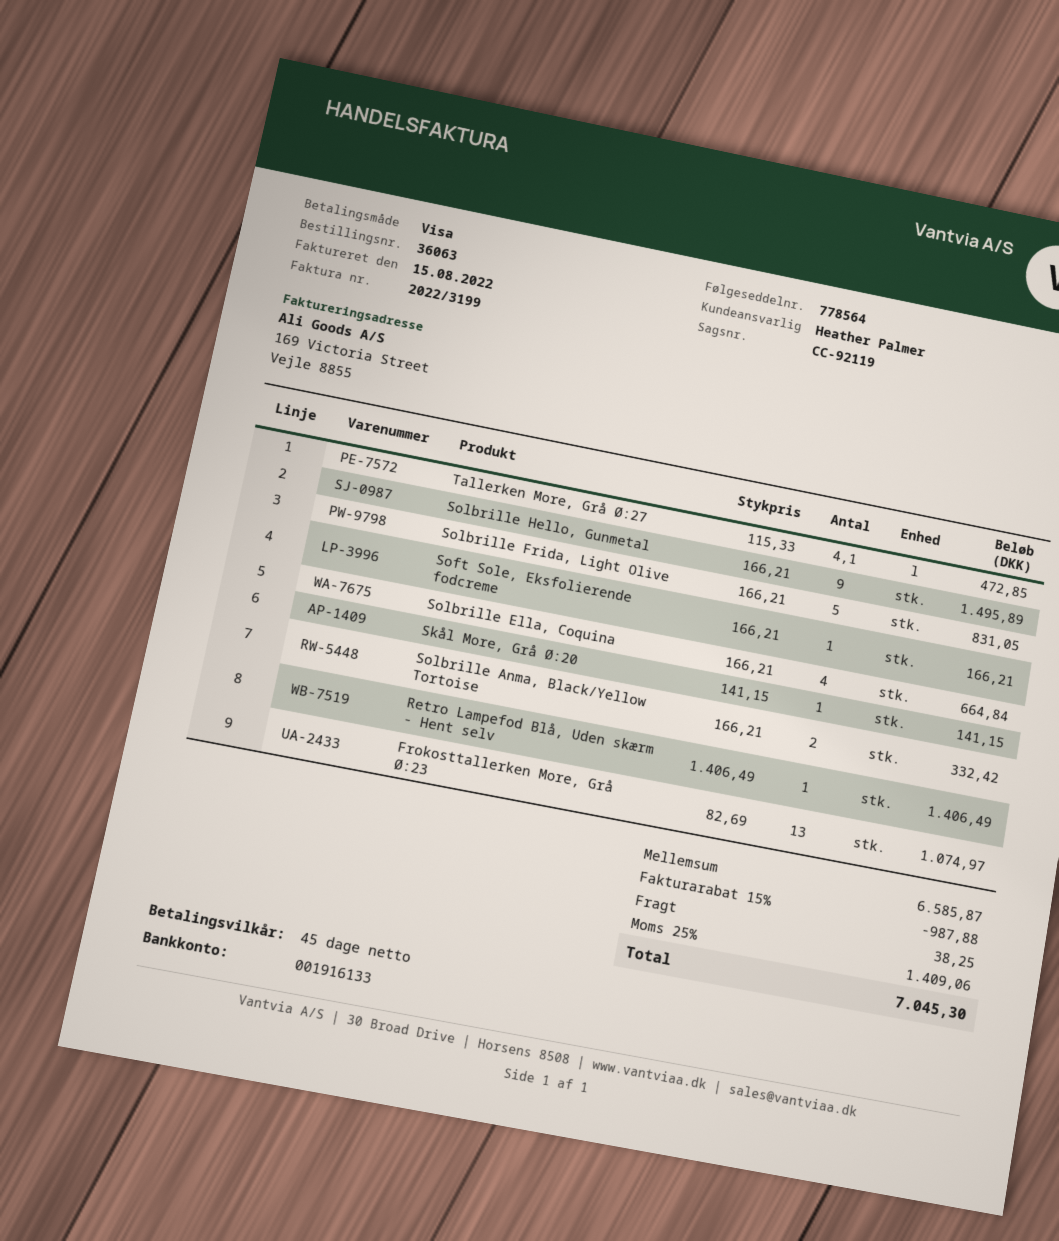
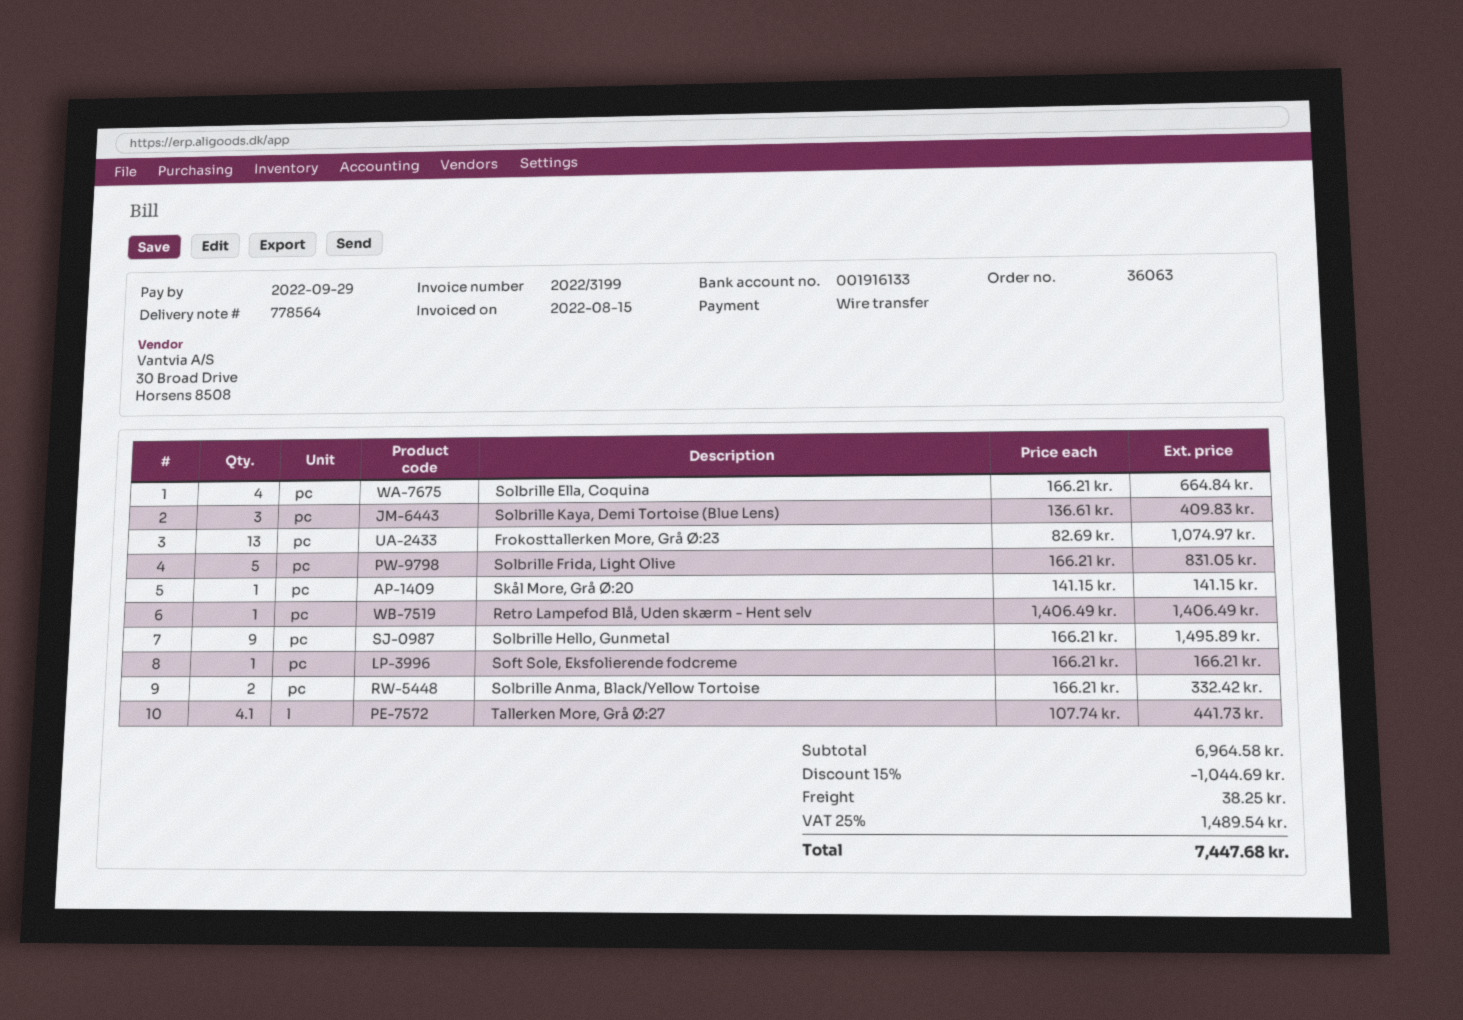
payment method: Visa -> bank transfer
Tallerken More, Grå Ø:27: 4.1 x 115.33 = 472.85 -> 4.1 x 107.74 = 441.73
Solbrille Kaya, Demi Tortoise (Blue Lens): none -> 3 x 136.61 = 409.83
subtotal: 6585.87 -> 6964.58
discount: 15% = 987.88 -> 15% = 1044.69
tax: 25% = 1409.06 -> 25% = 1489.54
total: 7045.30 -> 7447.68

